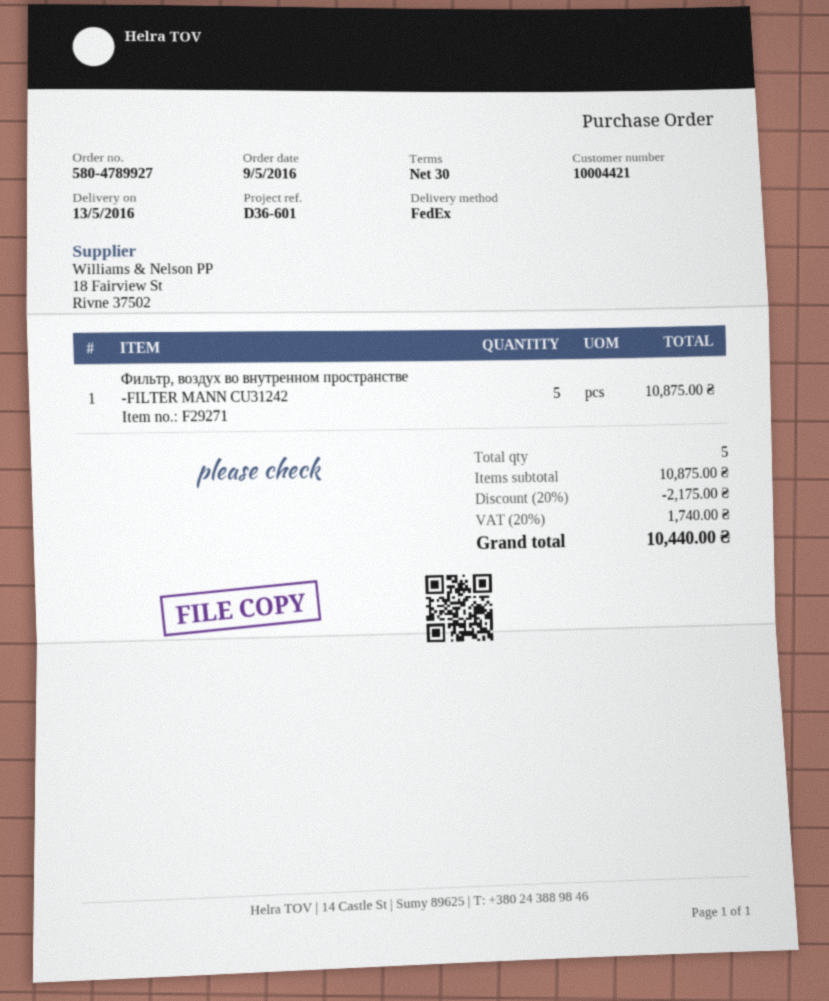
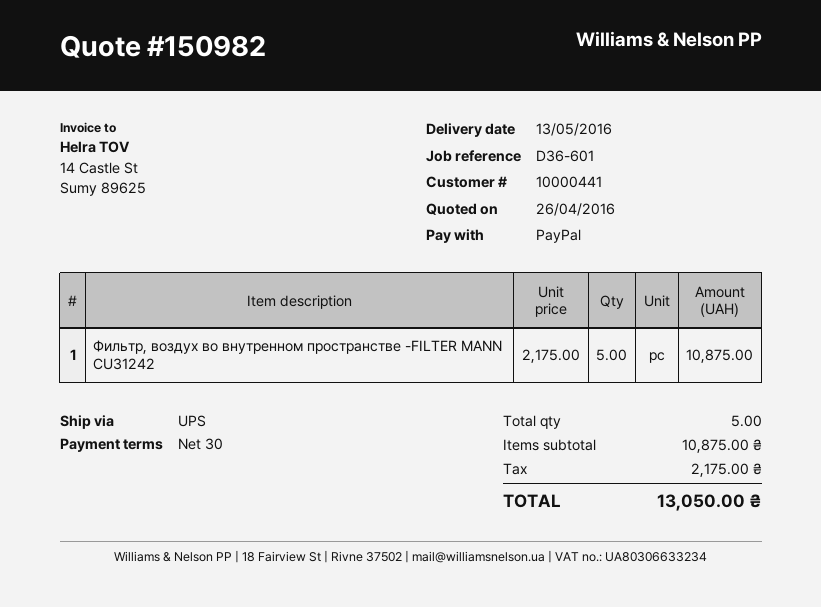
customer number: 10004421 -> 10000441
shipping method: FedEx -> UPS
discount: 20% = 2175.00 -> none
tax: 1740.00 -> 2175.00
total: 10440.00 -> 13050.00

